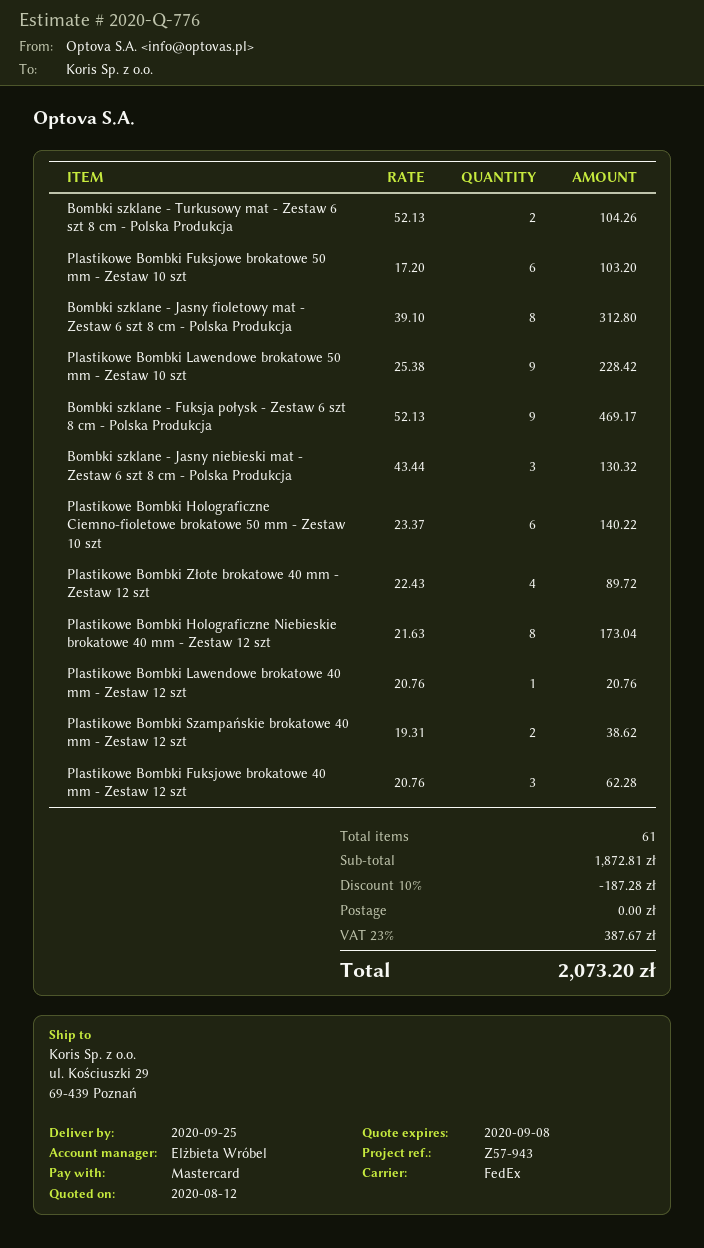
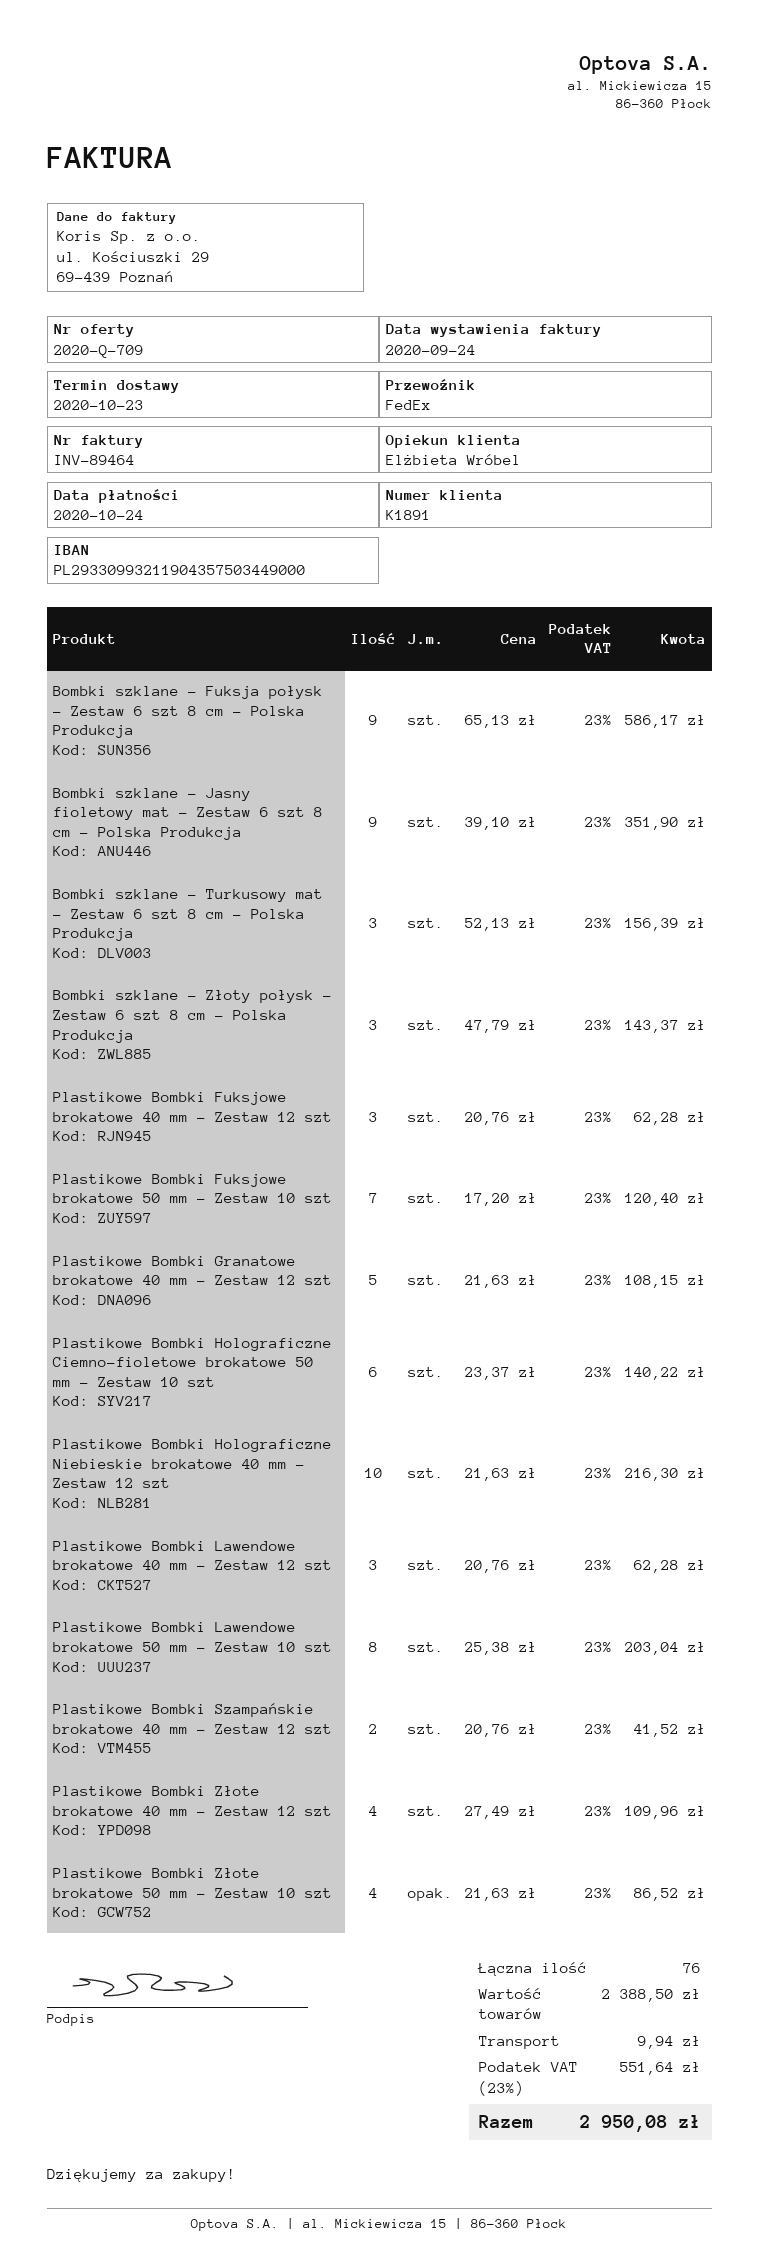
quote number: 2020-Q-776 -> 2020-Q-709
delivery date: 2020-09-25 -> 2020-10-23
Bombki szklane - Turkusowy mat - Zestaw 6 szt 8 cm - Polska Produkcja: 2 x 52.13 = 104.26 -> 3 x 52.13 = 156.39
Plastikowe Bombki Fuksjowe brokatowe 50 mm - Zestaw 10 szt: 6 x 17.20 = 103.20 -> 7 x 17.20 = 120.40
Bombki szklane - Jasny fioletowy mat - Zestaw 6 szt 8 cm - Polska Produkcja: 8 x 39.10 = 312.80 -> 9 x 39.10 = 351.90
Plastikowe Bombki Lawendowe brokatowe 50 mm - Zestaw 10 szt: 9 x 25.38 = 228.42 -> 8 x 25.38 = 203.04
Bombki szklane - Fuksja połysk - Zestaw 6 szt 8 cm - Polska Produkcja: 9 x 52.13 = 469.17 -> 9 x 65.13 = 586.17
Bombki szklane - Jasny niebieski mat - Zestaw 6 szt 8 cm - Polska Produkcja: 3 x 43.44 = 130.32 -> none
Plastikowe Bombki Złote brokatowe 40 mm - Zestaw 12 szt: 4 x 22.43 = 89.72 -> 4 x 27.49 = 109.96
Plastikowe Bombki Holograficzne Niebieskie brokatowe 40 mm - Zestaw 12 szt: 8 x 21.63 = 173.04 -> 10 x 21.63 = 216.30
Plastikowe Bombki Lawendowe brokatowe 40 mm - Zestaw 12 szt: 1 x 20.76 = 20.76 -> 3 x 20.76 = 62.28
Plastikowe Bombki Szampańskie brokatowe 40 mm - Zestaw 12 szt: 2 x 19.31 = 38.62 -> 2 x 20.76 = 41.52
Bombki szklane - Złoty połysk - Zestaw 6 szt 8 cm - Polska Produkcja: none -> 3 x 47.79 = 143.37
Plastikowe Bombki Granatowe brokatowe 40 mm - Zestaw 12 szt: none -> 5 x 21.63 = 108.15
Plastikowe Bombki Złote brokatowe 50 mm - Zestaw 10 szt: none -> 4 x 21.63 = 86.52
total quantity: 61 -> 76
subtotal: 1872.81 -> 2388.50
discount: 10% = 187.28 -> none
shipping: 0.00 -> 9.94
tax: 23% = 387.67 -> 23% = 551.64
total: 2073.20 -> 2950.08

